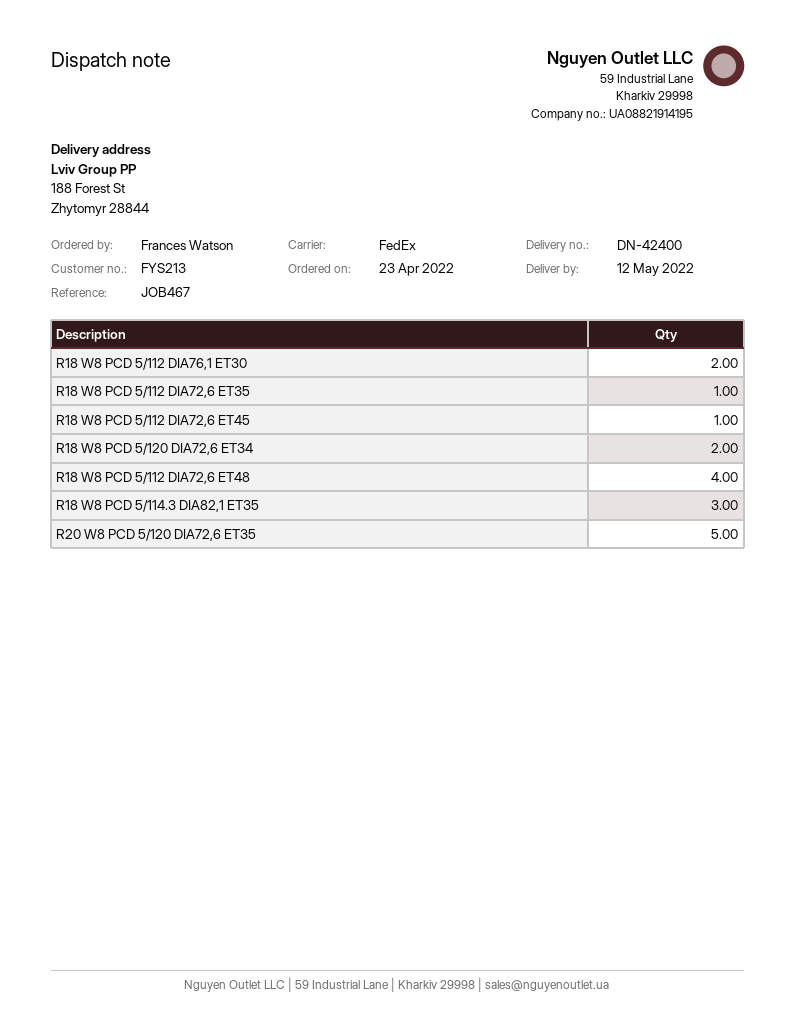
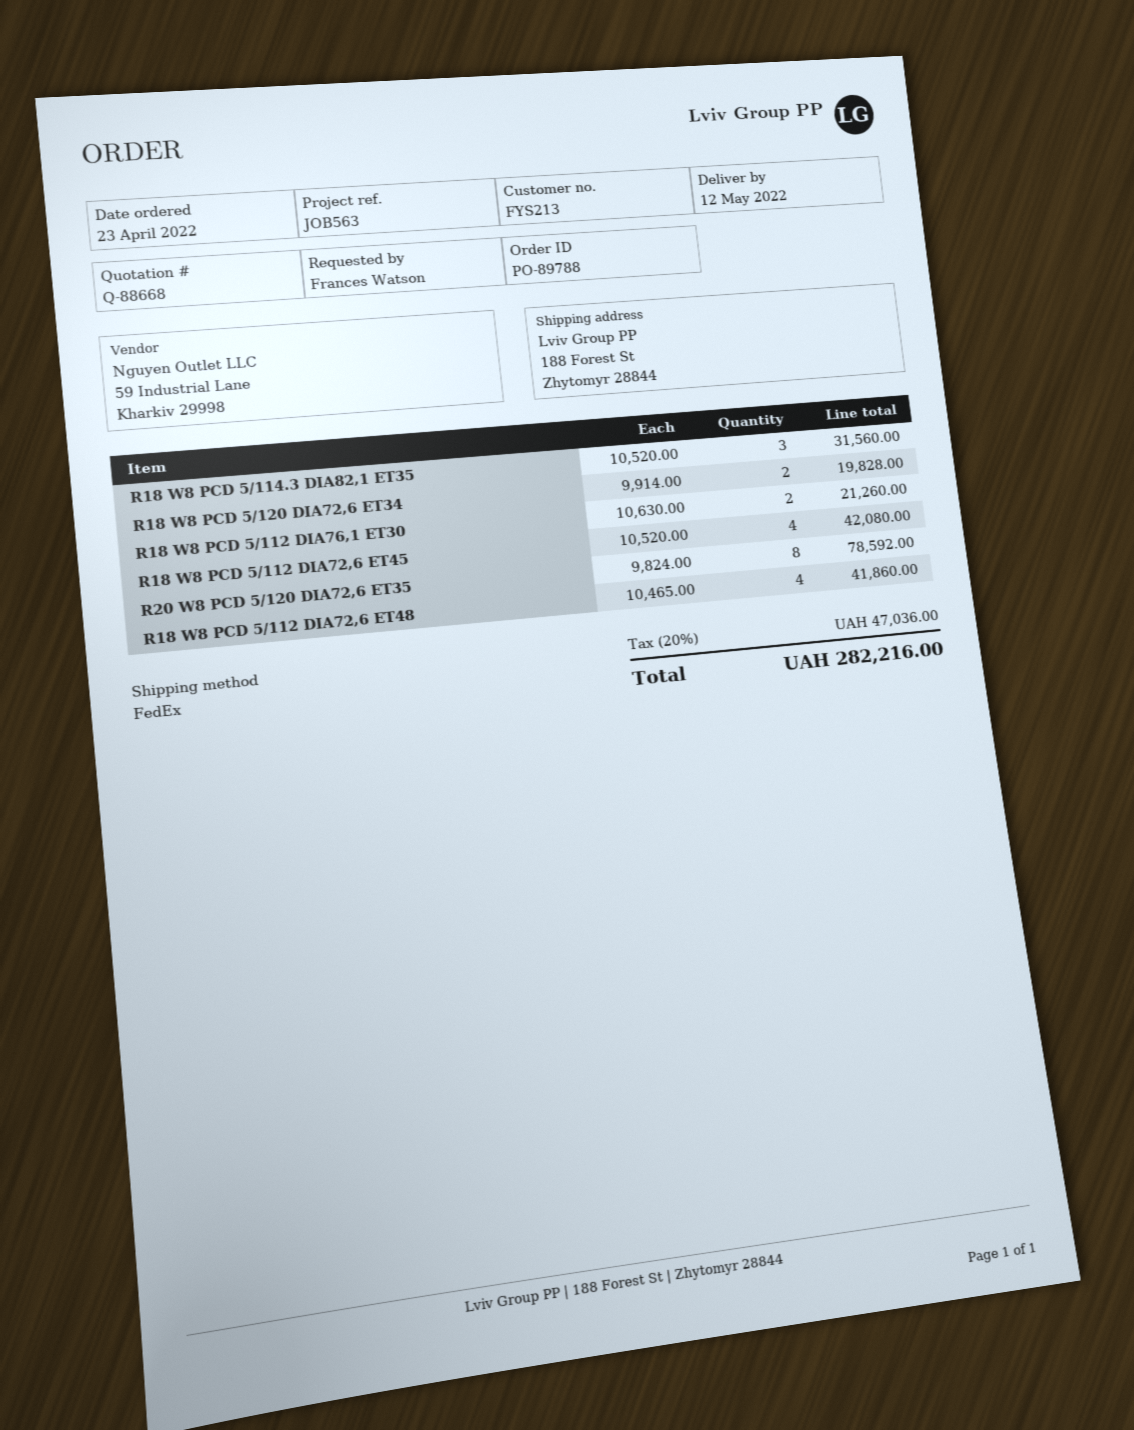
reference: JOB467 -> JOB563
R18 W8 PCD 5/112 DIA72,6 ET35: 1 -> none
R18 W8 PCD 5/112 DIA72,6 ET45: 1 -> 4
R20 W8 PCD 5/120 DIA72,6 ET35: 5 -> 8

